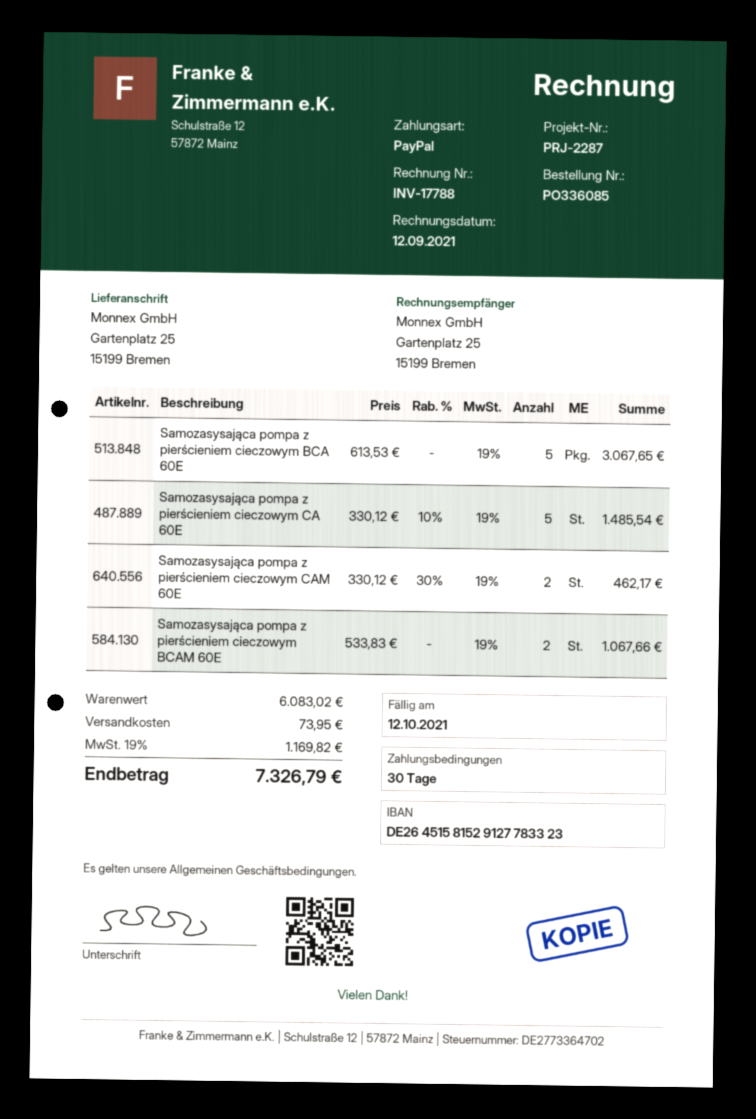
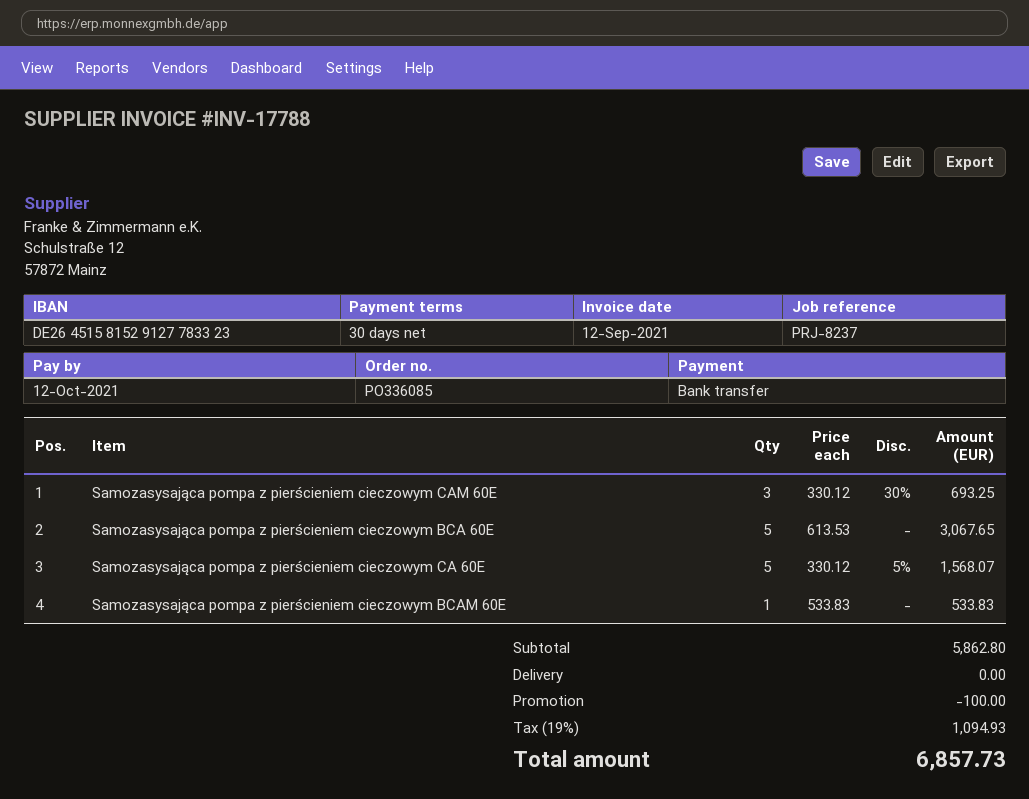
reference: PRJ-2287 -> PRJ-8237
payment method: PayPal -> bank transfer
Samozasysająca pompa z pierścieniem cieczowym CA 60E: 5 x 330.12 - 10% = 1485.54 -> 5 x 330.12 - 5% = 1568.07
Samozasysająca pompa z pierścieniem cieczowym CAM 60E: 2 x 330.12 - 30% = 462.17 -> 3 x 330.12 - 30% = 693.25
Samozasysająca pompa z pierścieniem cieczowym BCAM 60E: 2 x 533.83 = 1067.66 -> 1 x 533.83 = 533.83
subtotal: 6083.02 -> 5862.80
discount: none -> 100.00
shipping: 73.95 -> 0.00
tax: 19% = 1169.82 -> 19% = 1094.93
total: 7326.79 -> 6857.73

